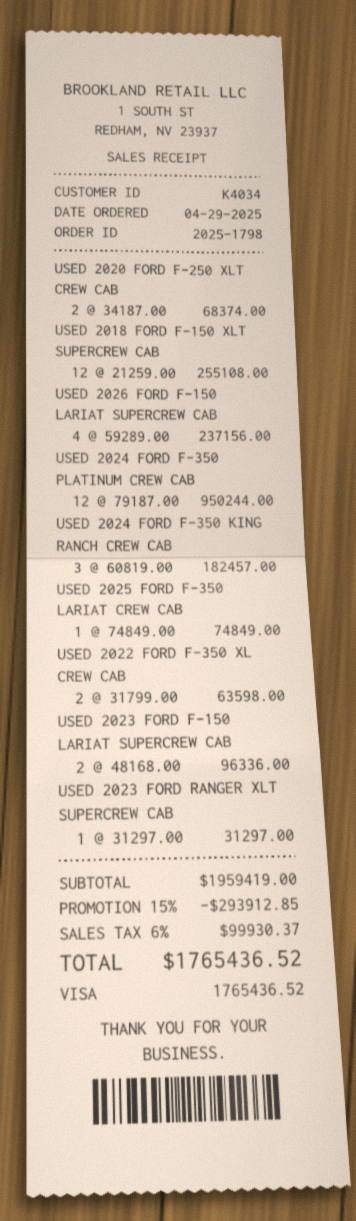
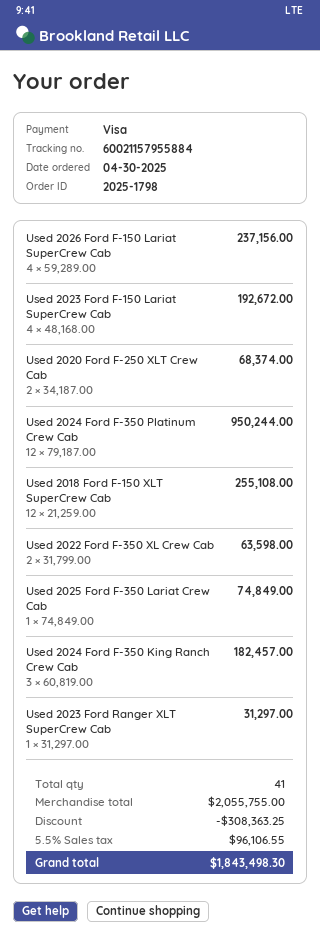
order date: 2025-04-29 -> 2025-04-30
USED 2023 FORD F-150 LARIAT SUPERCREW CAB: 2 x 48168.00 = 96336.00 -> 4 x 48168.00 = 192672.00
subtotal: 1959419.00 -> 2055755.00
discount: 293912.85 -> 308363.25
tax: 6% = 99930.37 -> 5.5% = 96106.55
total: 1765436.52 -> 1843498.30

